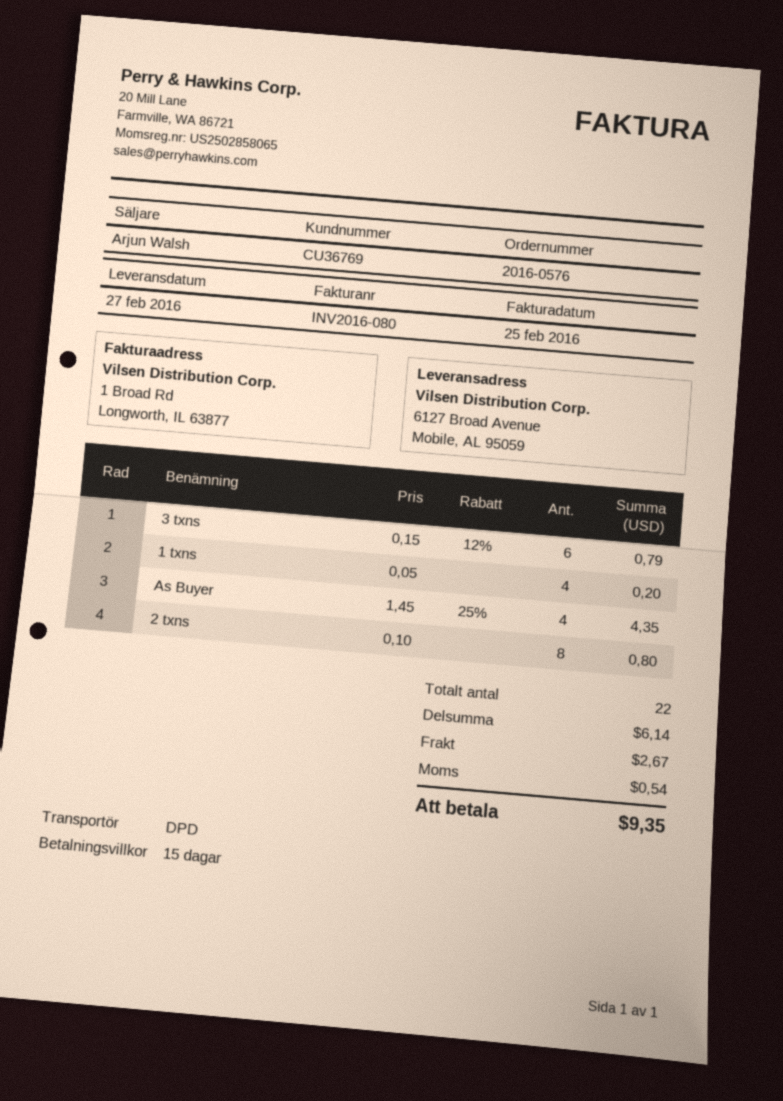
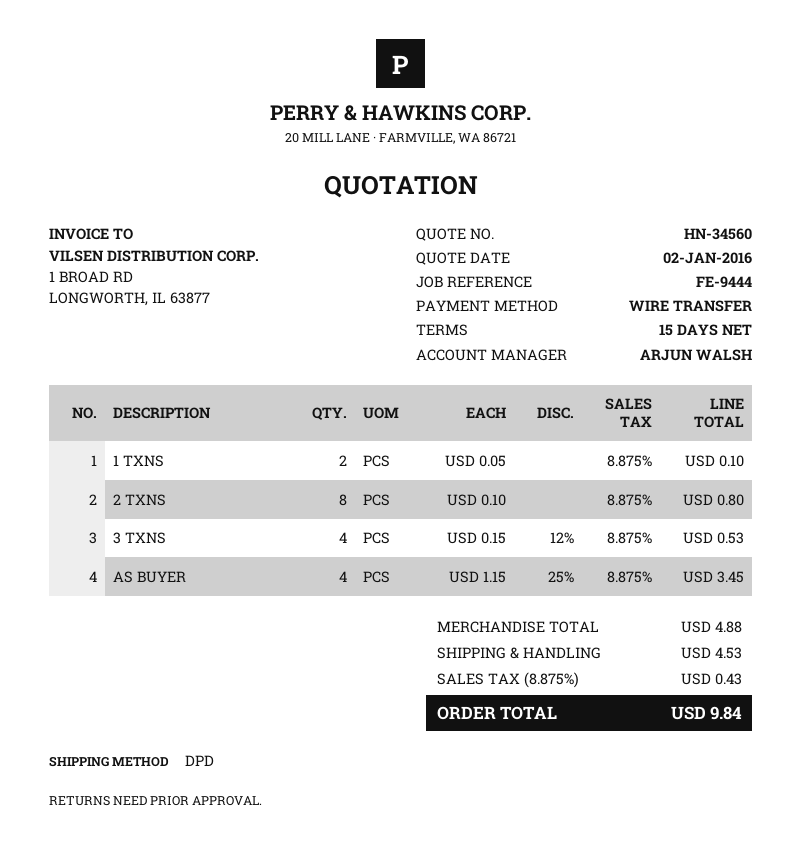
3 txns: 6 x 0.15 - 12% = 0.79 -> 4 x 0.15 - 12% = 0.53
1 txns: 4 x 0.05 = 0.20 -> 2 x 0.05 = 0.10
As Buyer: 4 x 1.45 - 25% = 4.35 -> 4 x 1.15 - 25% = 3.45
subtotal: 6.14 -> 4.88
shipping: 2.67 -> 4.53
tax: 0.54 -> 0.43
total: 9.35 -> 9.84

